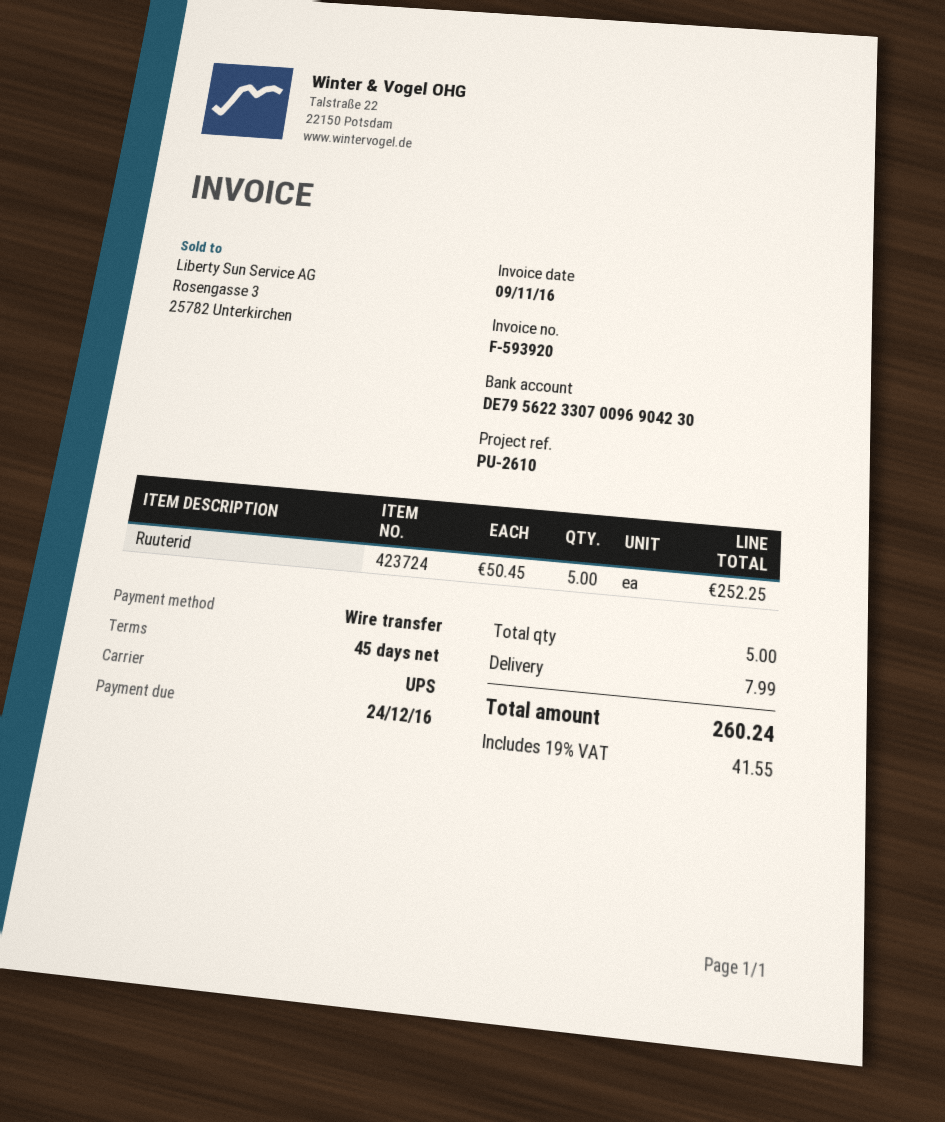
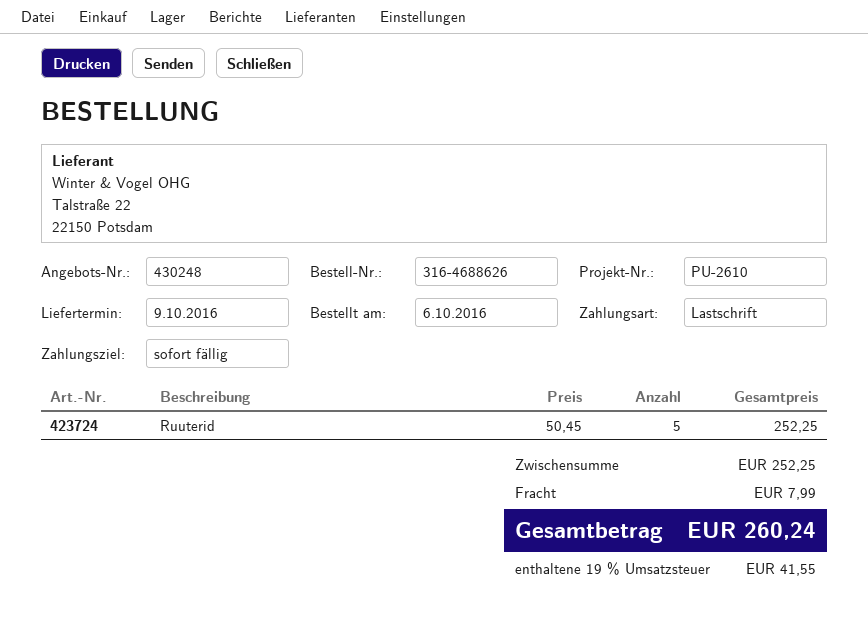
payment terms: 45 days -> on receipt
payment method: bank transfer -> direct debit

